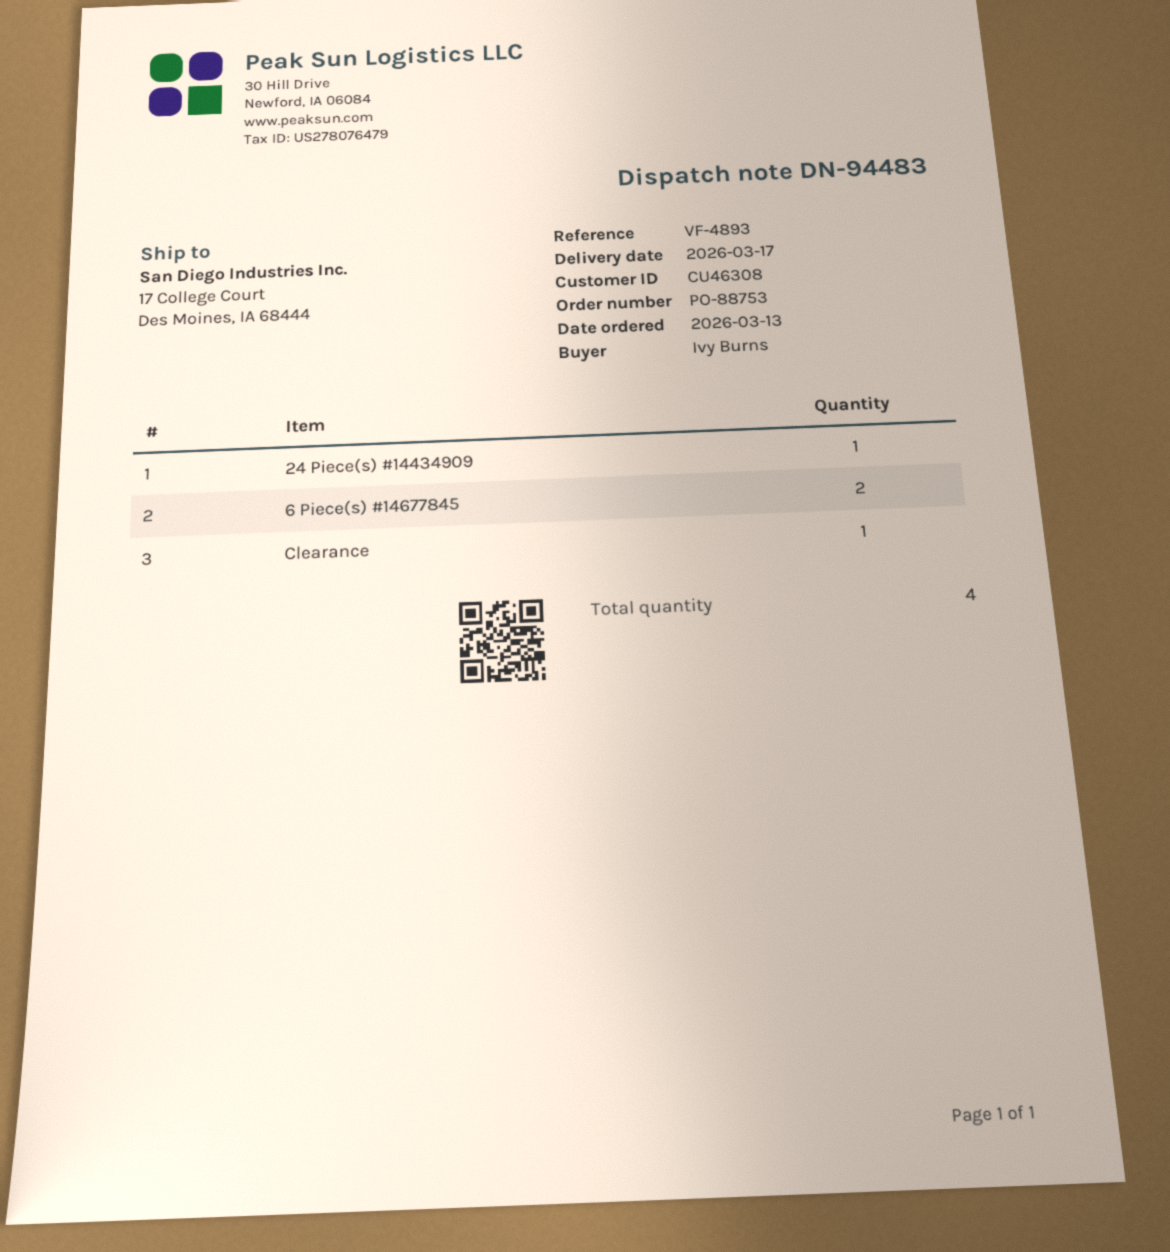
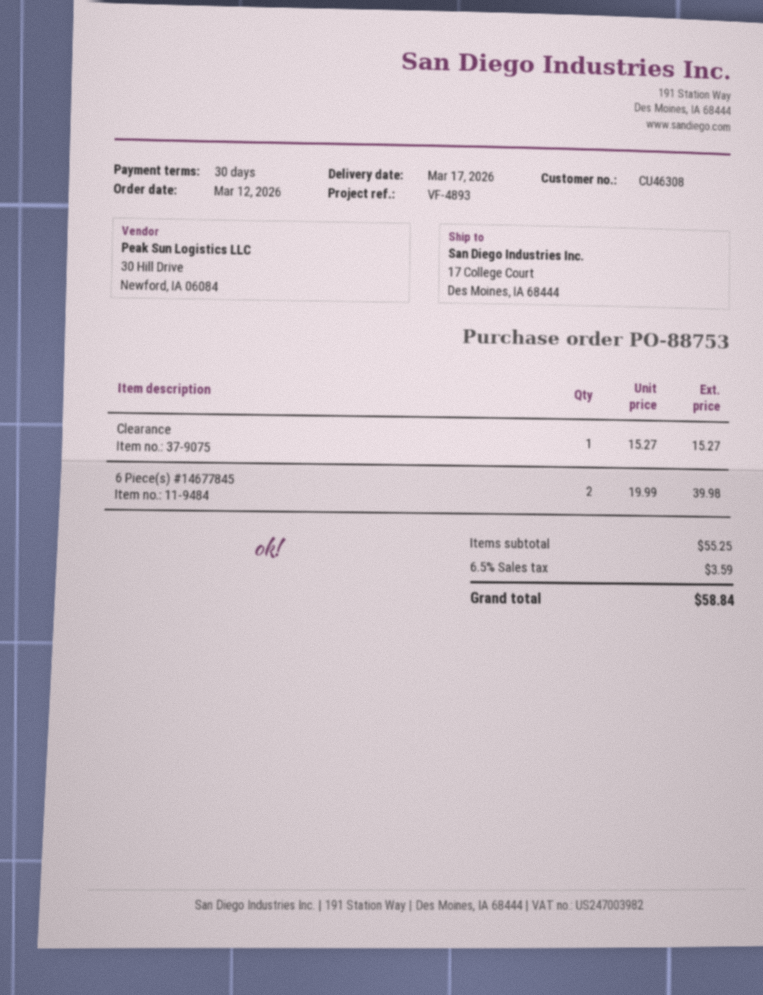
order date: 2026-03-13 -> 2026-03-12
24 Piece(s) #14434909: 1 -> none

